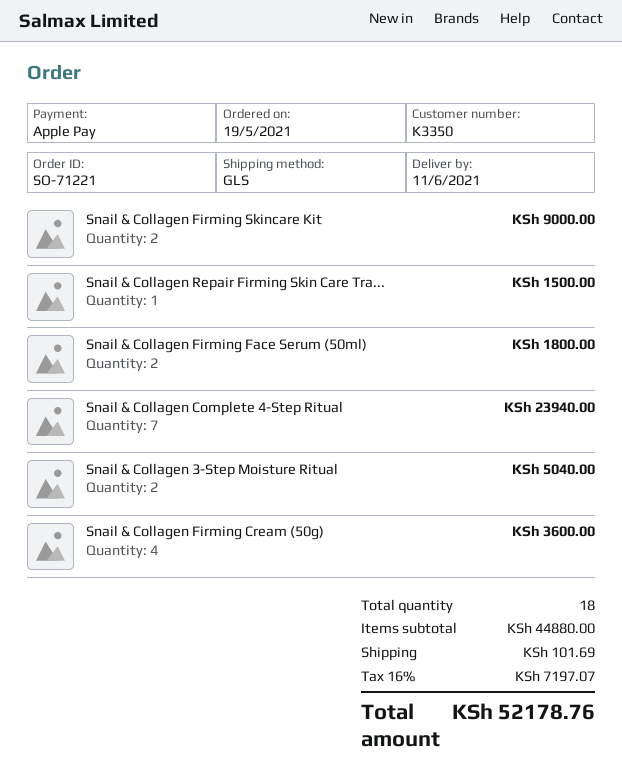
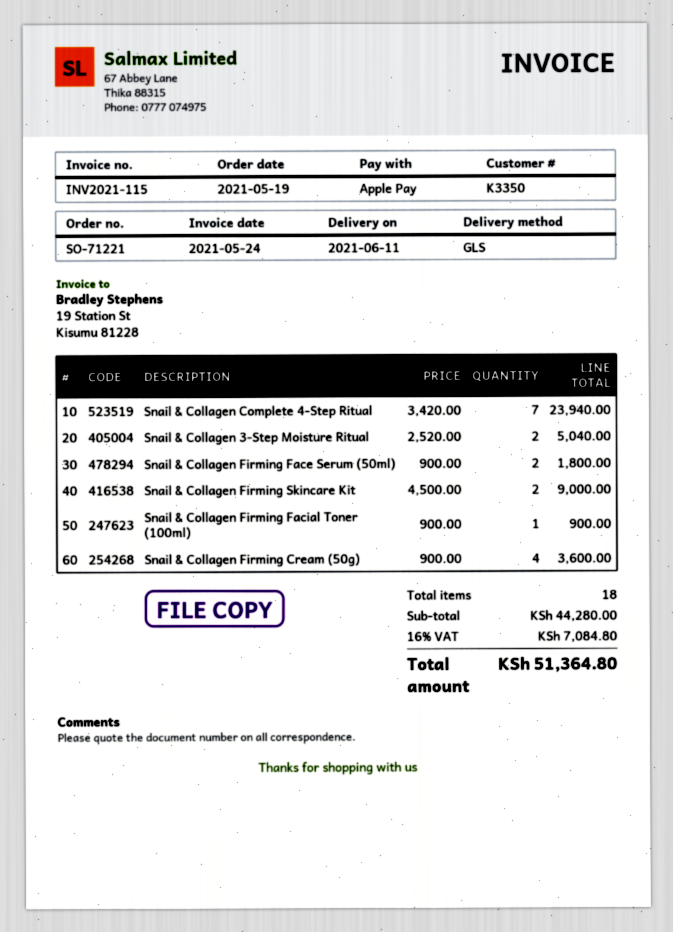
Snail & Collagen Repair Firming Skin Care Tra...: 1 for 1500.00 -> none
Snail & Collagen Firming Facial Toner (100ml): none -> 1 for 900.00
subtotal: 44880.00 -> 44280.00
shipping: 101.69 -> none
tax: 16% = 7197.07 -> 16% = 7084.80
total: 52178.76 -> 51364.80

